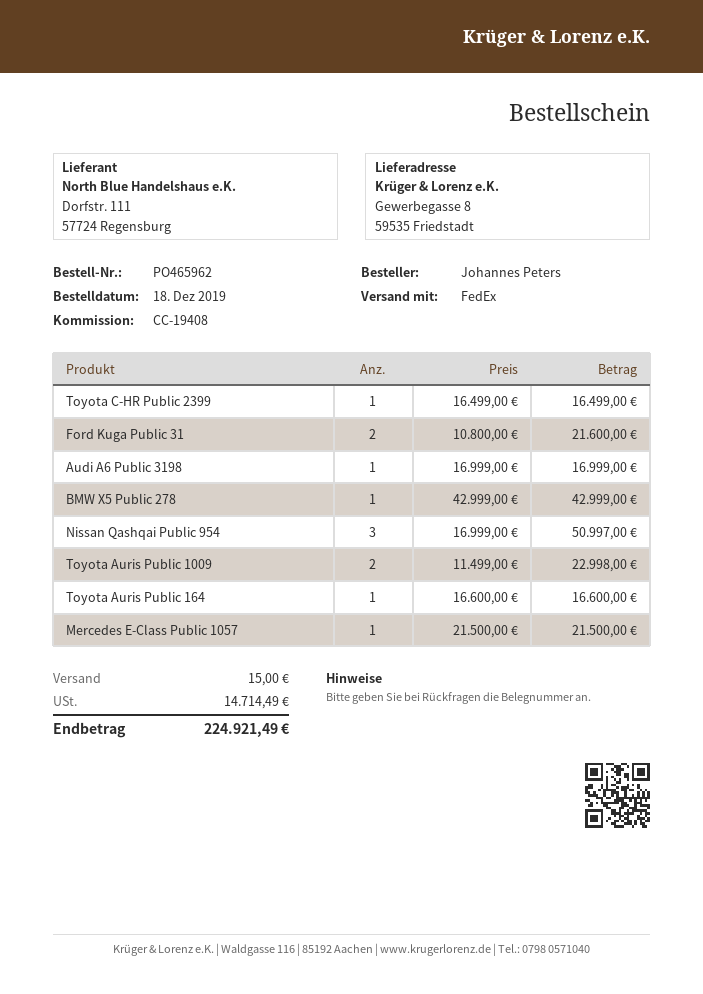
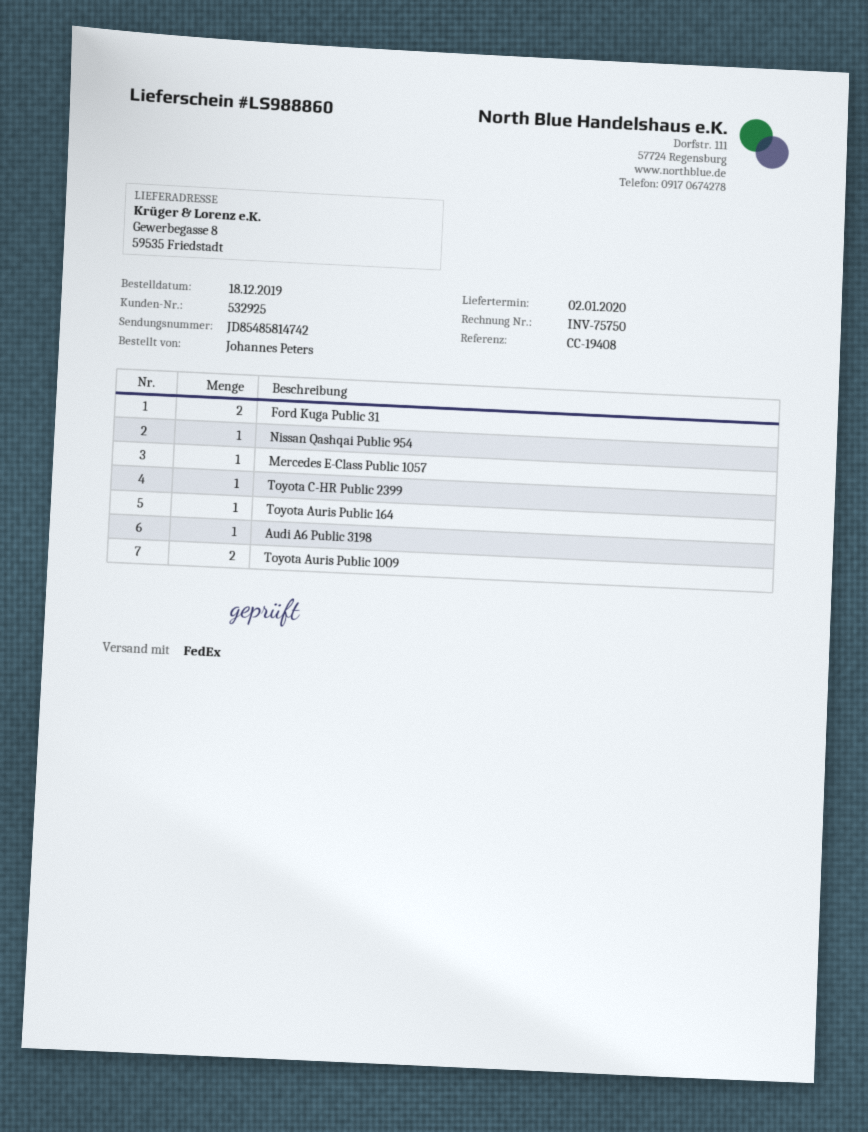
BMW X5 Public 278: 1 -> none
Nissan Qashqai Public 954: 3 -> 1

